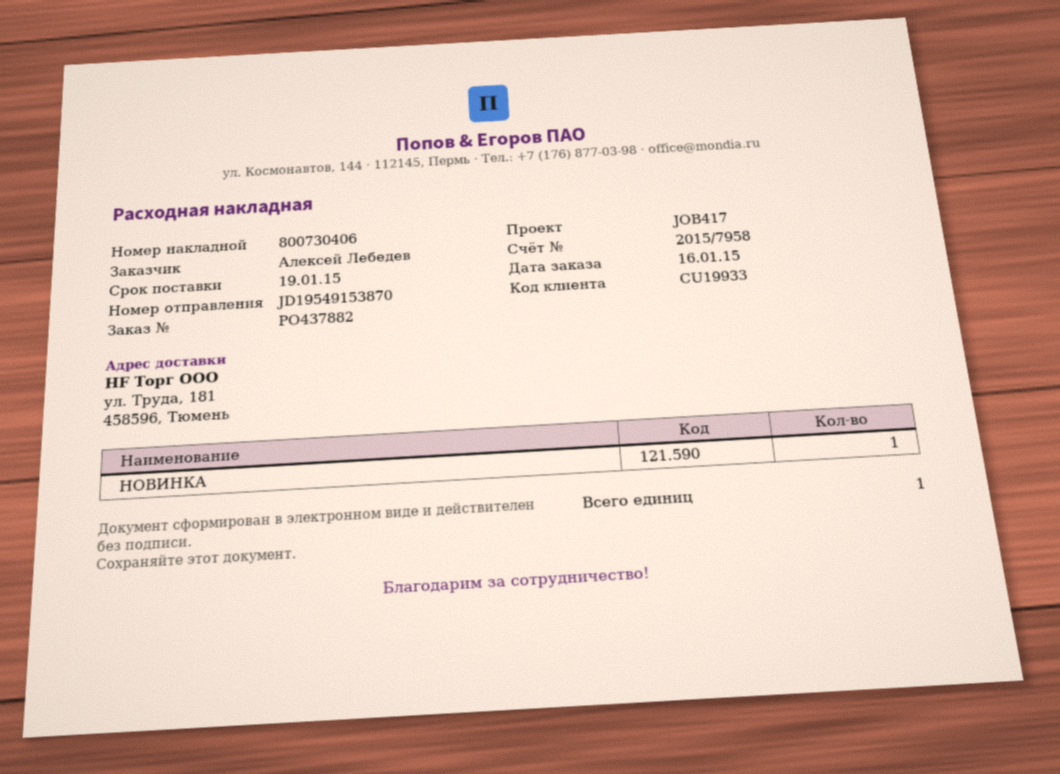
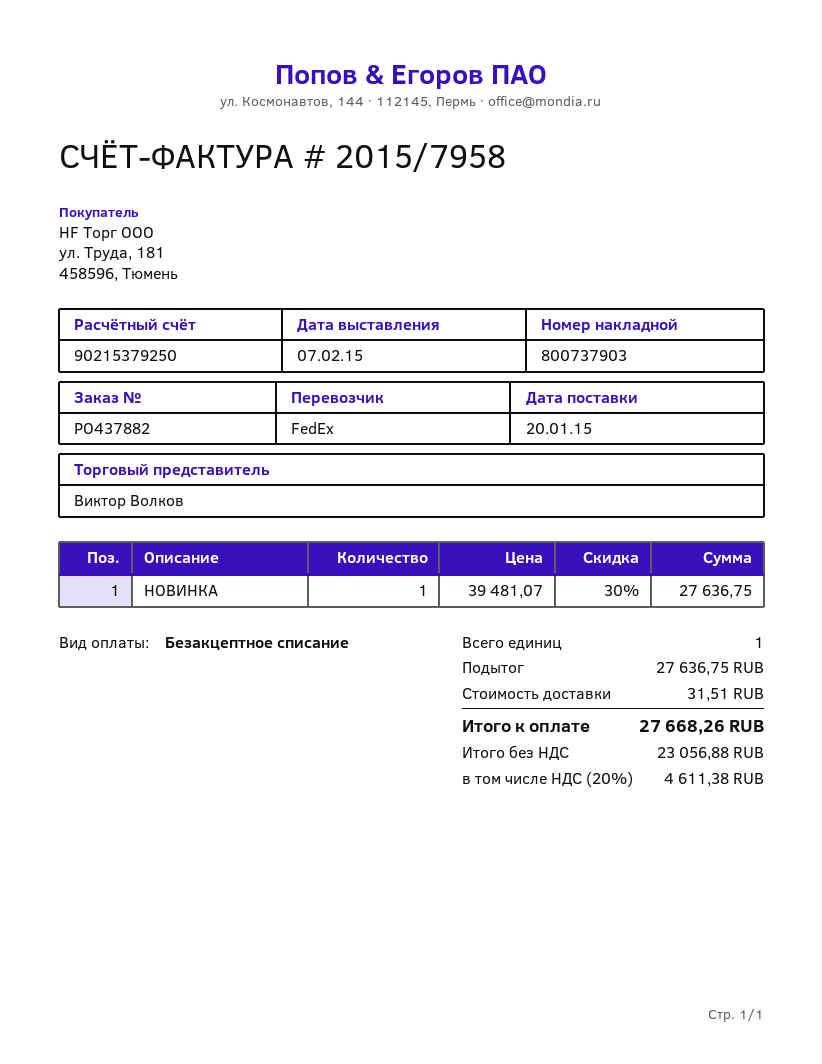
delivery note number: 800730406 -> 800737903
delivery date: 2015-01-19 -> 2015-01-20

